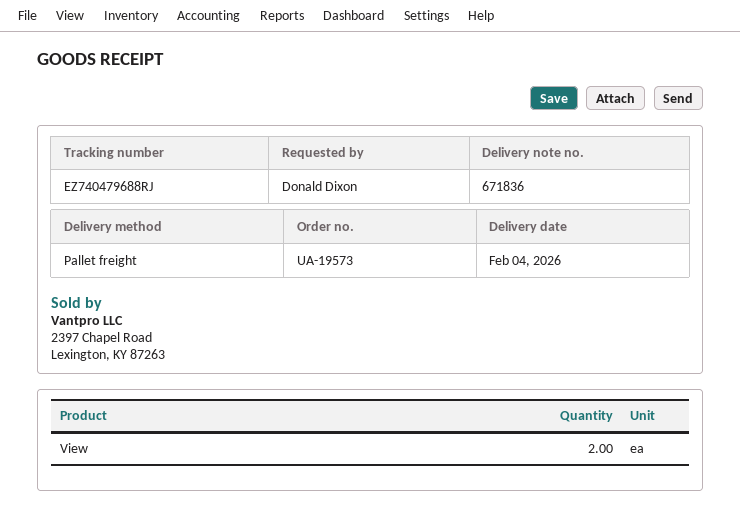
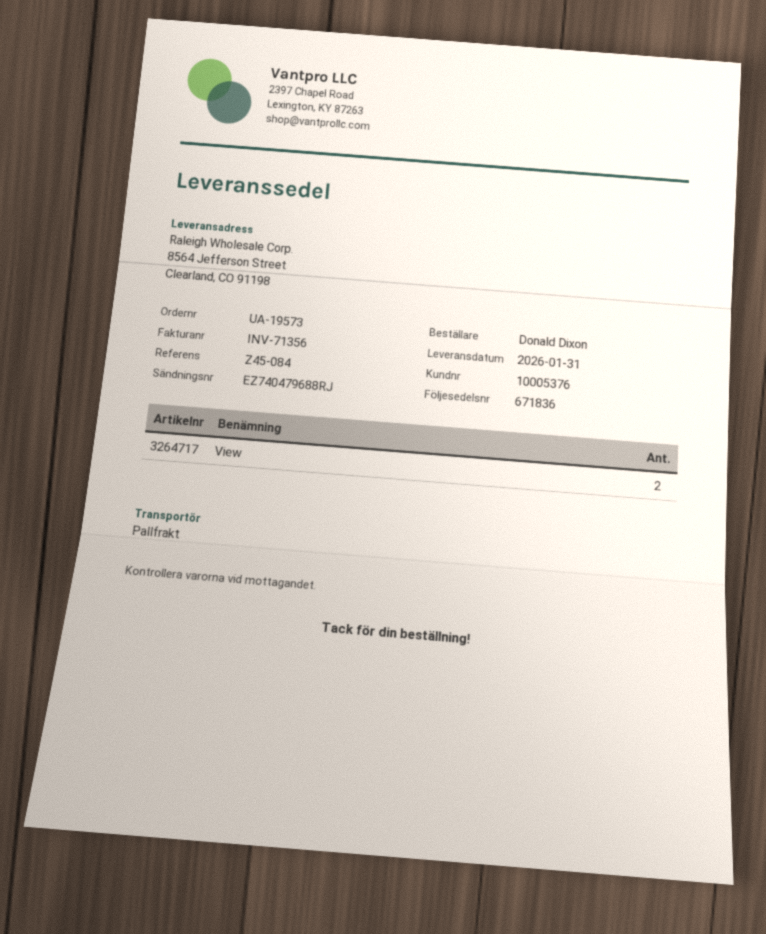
delivery date: 2026-02-04 -> 2026-01-31

